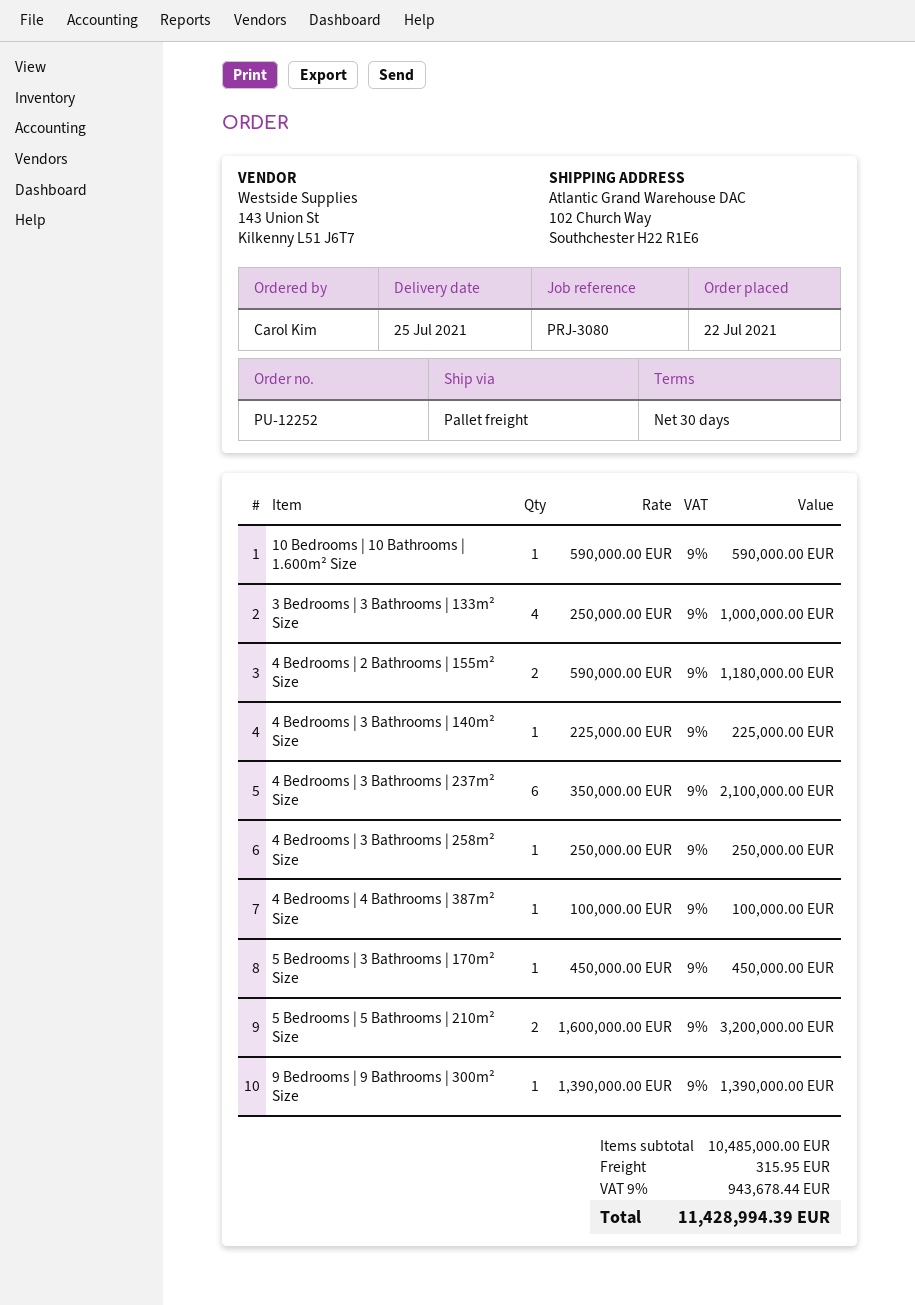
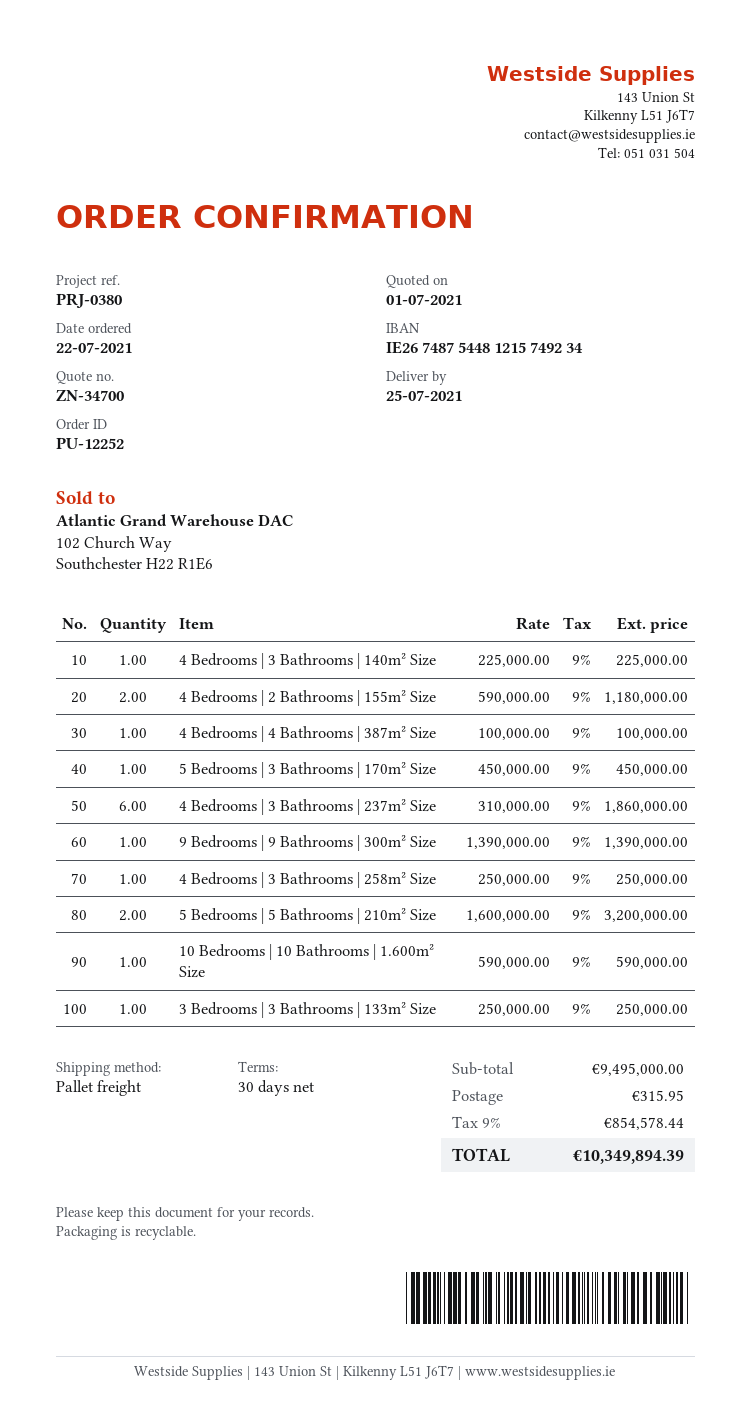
reference: PRJ-3080 -> PRJ-0380
3 Bedrooms | 3 Bathrooms | 133m² Size: 4 x 250000.00 = 1000000.00 -> 1 x 250000.00 = 250000.00
4 Bedrooms | 3 Bathrooms | 237m² Size: 6 x 350000.00 = 2100000.00 -> 6 x 310000.00 = 1860000.00
subtotal: 10485000.00 -> 9495000.00
tax: 9% = 943678.44 -> 9% = 854578.44
total: 11428994.39 -> 10349894.39

